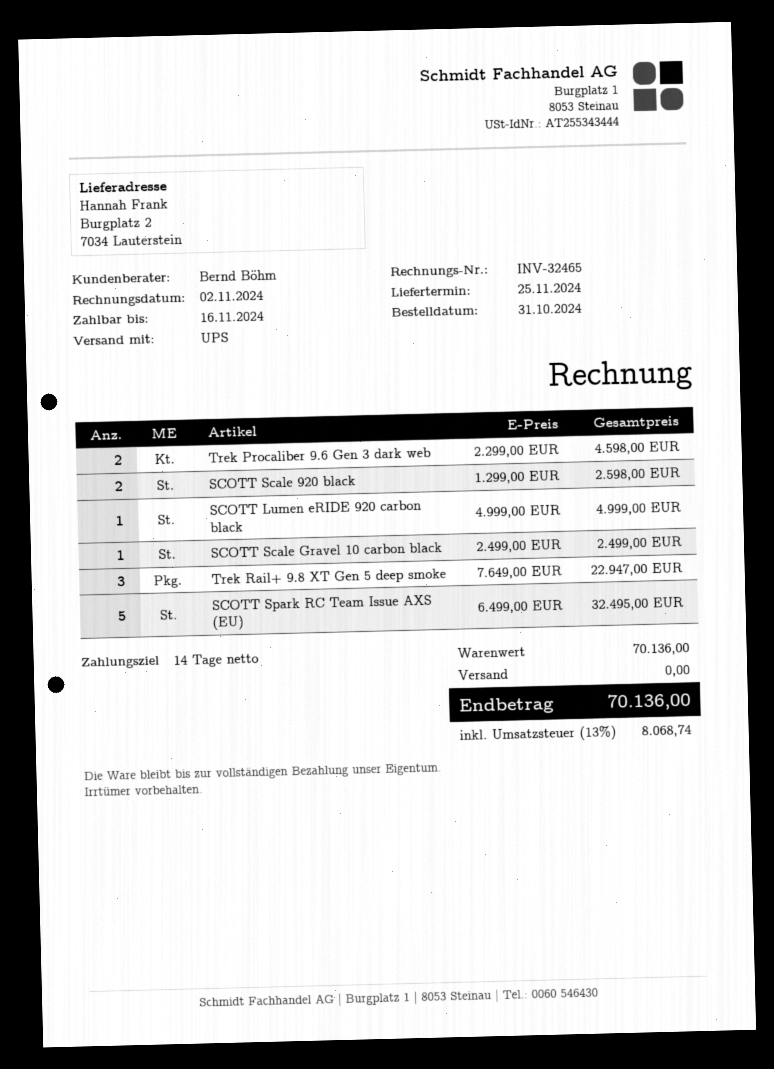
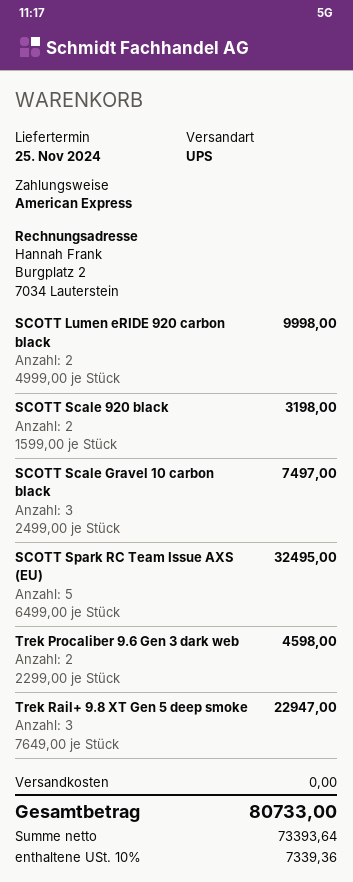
SCOTT Scale 920 black: 2 x 1299.00 = 2598.00 -> 2 x 1599.00 = 3198.00
SCOTT Lumen eRIDE 920 carbon black: 1 x 4999.00 = 4999.00 -> 2 x 4999.00 = 9998.00
SCOTT Scale Gravel 10 carbon black: 1 x 2499.00 = 2499.00 -> 3 x 2499.00 = 7497.00
tax: 13% = 8068.74 -> 10% = 7339.36
total: 70136.00 -> 80733.00

